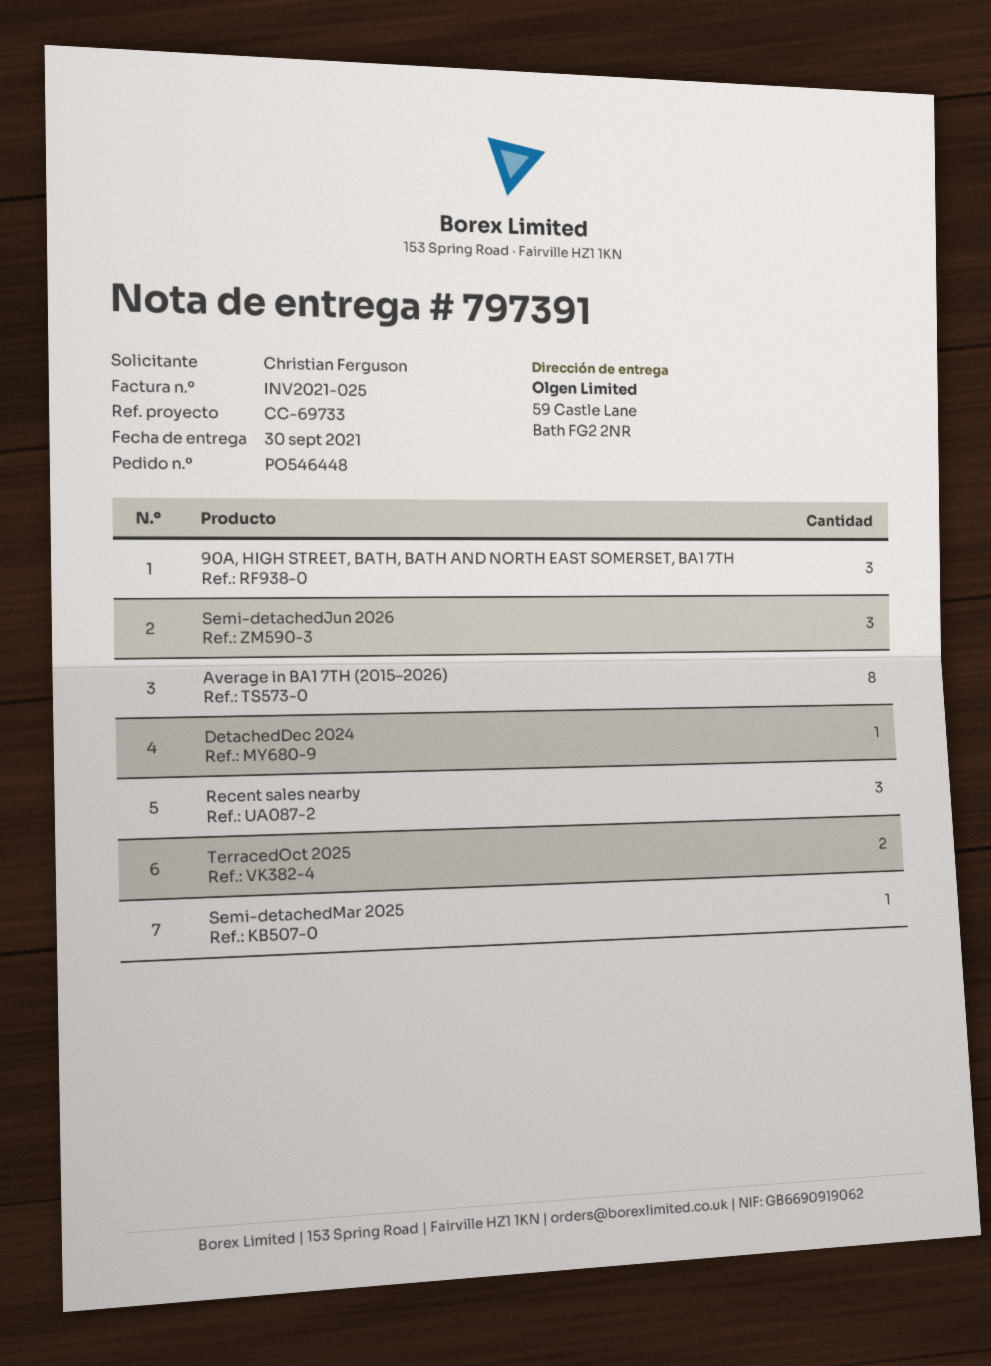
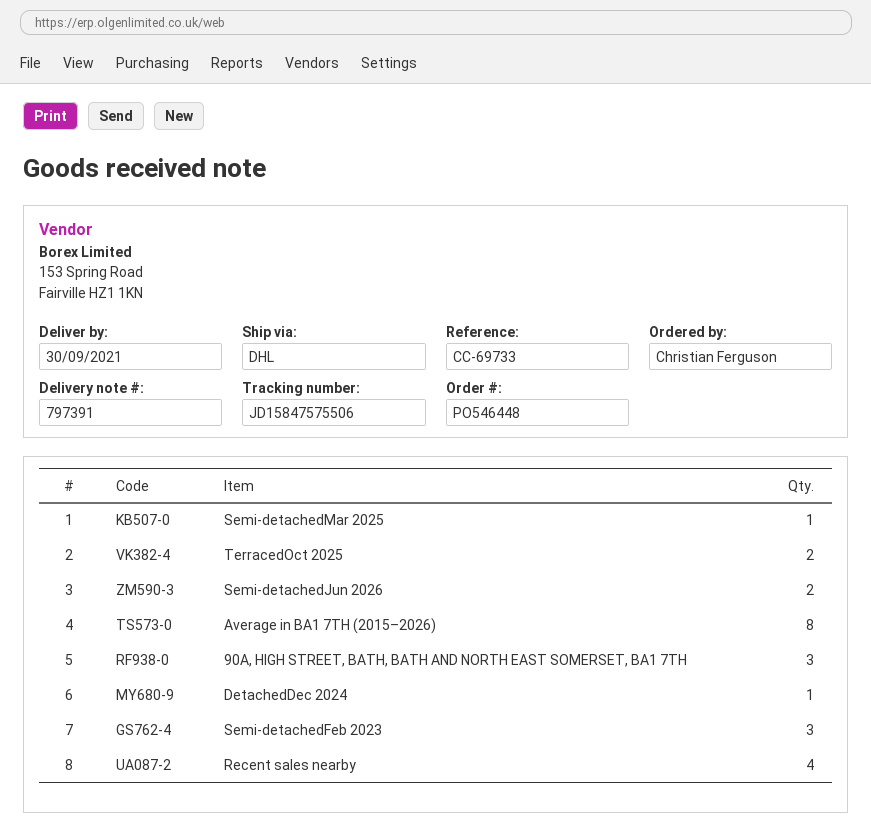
Semi-detachedJun 2026: 3 -> 2
Recent sales nearby: 3 -> 4
Semi-detachedFeb 2023: none -> 3

